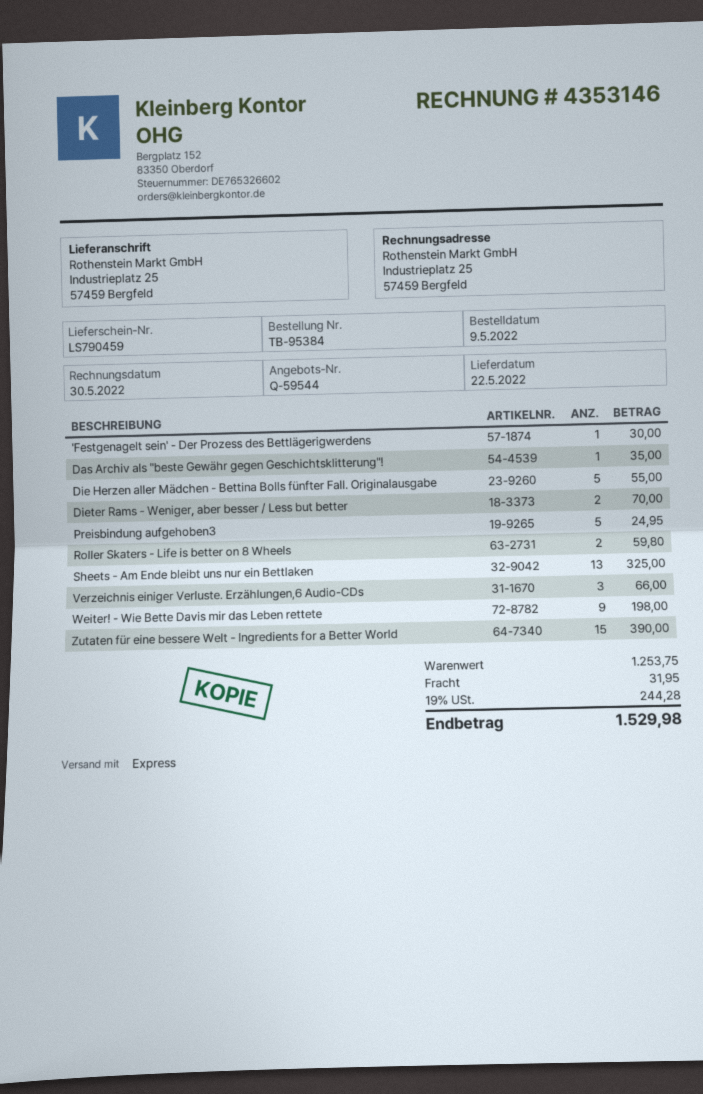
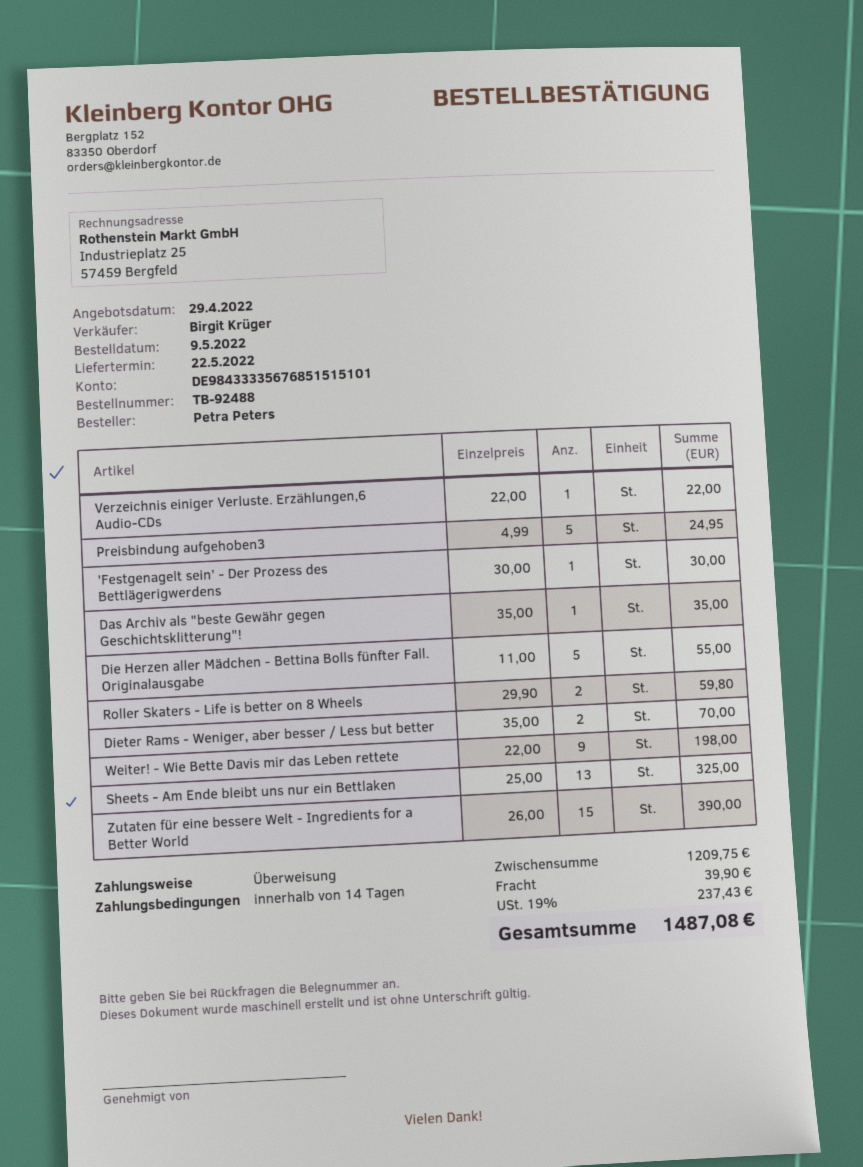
order number: TB-95384 -> TB-92488
Verzeichnis einiger Verluste. Erzählungen,6 Audio-CDs: 3 for 66.00 -> 1 for 22.00
subtotal: 1253.75 -> 1209.75
shipping: 31.95 -> 39.90
tax: 19% = 244.28 -> 19% = 237.43
total: 1529.98 -> 1487.08

